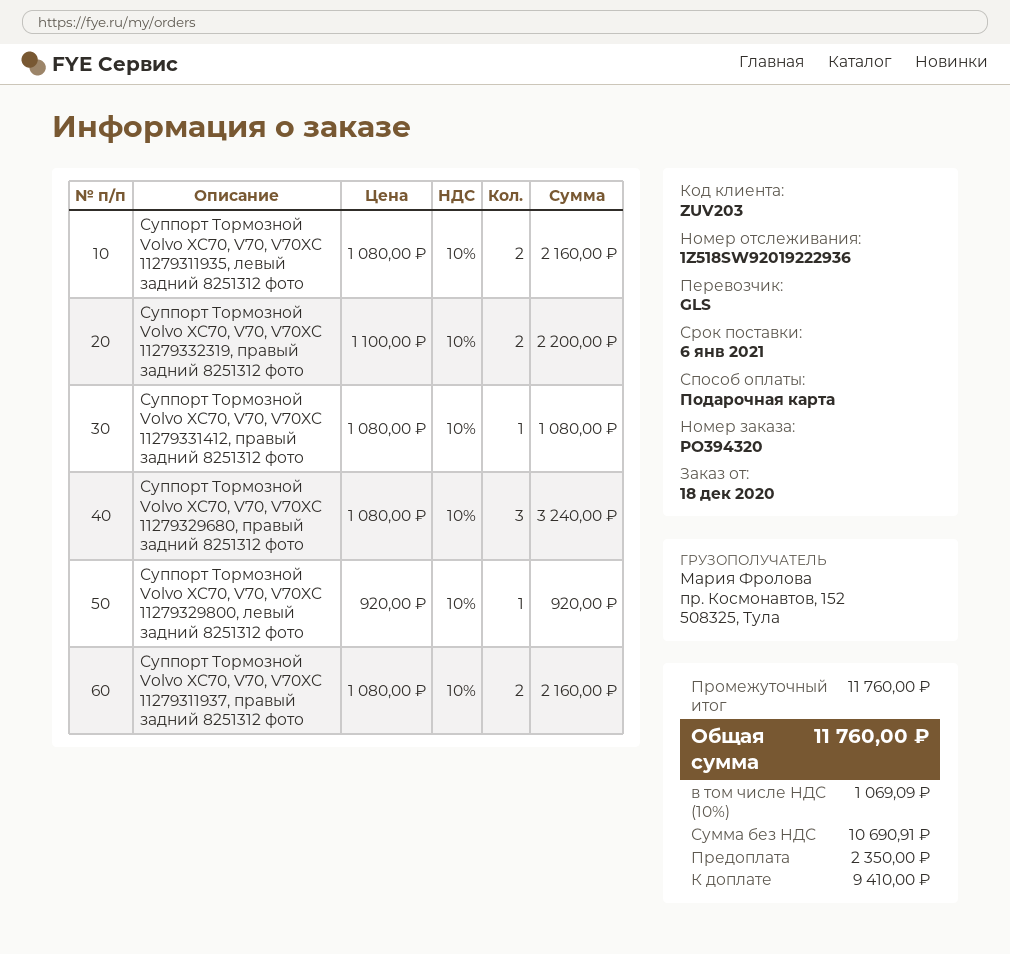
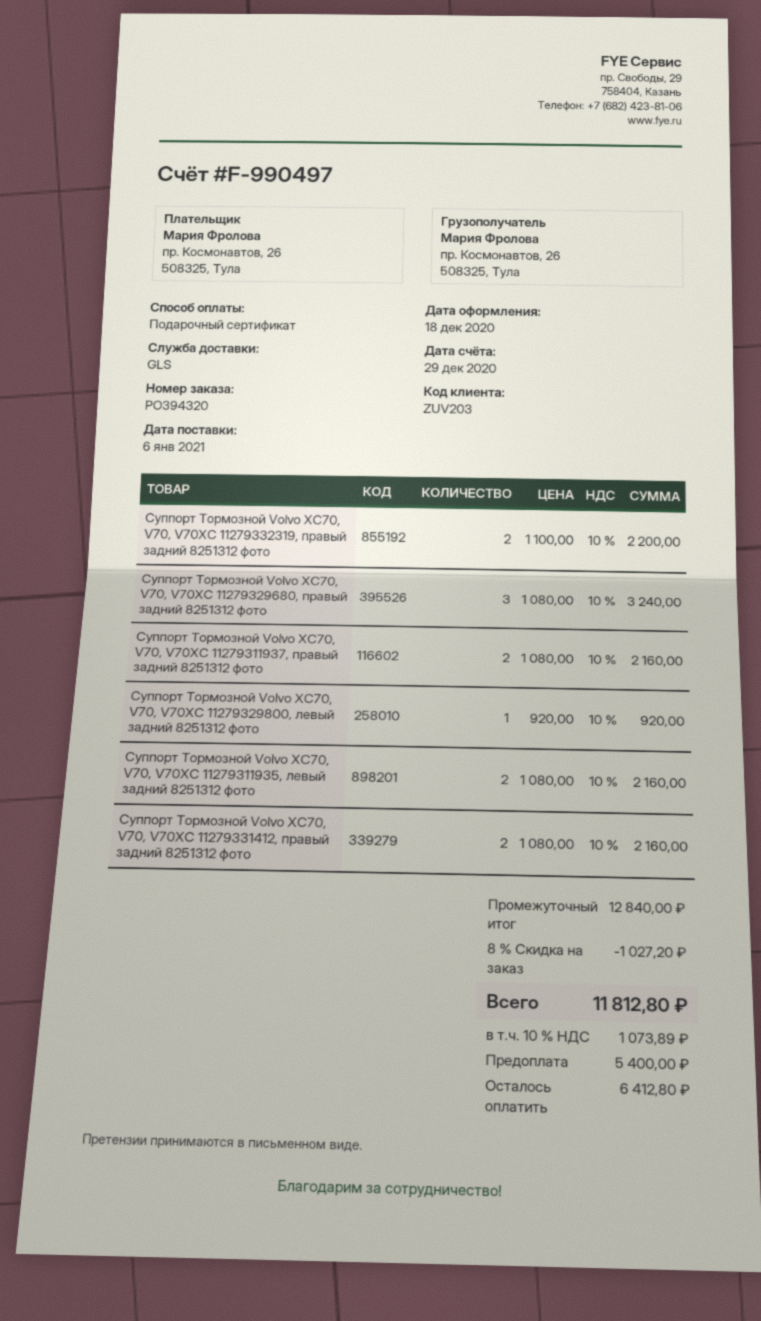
ship to: пр. Космонавтов, 152, 508325, Тула -> пр. Космонавтов, 26, 508325, Тула
Суппорт Тормозной Volvo XC70, V70, V70XC 11279331412, правый задний 8251312 фото: 1 x 1080.00 = 1080.00 -> 2 x 1080.00 = 2160.00
subtotal: 11760.00 -> 12840.00
discount: none -> 8% = 1027.20
tax: 10% = 1069.09 -> 10% = 1073.89
total: 11760.00 -> 11812.80
deposit: 2350.00 -> 5400.00
balance: 9410.00 -> 6412.80

